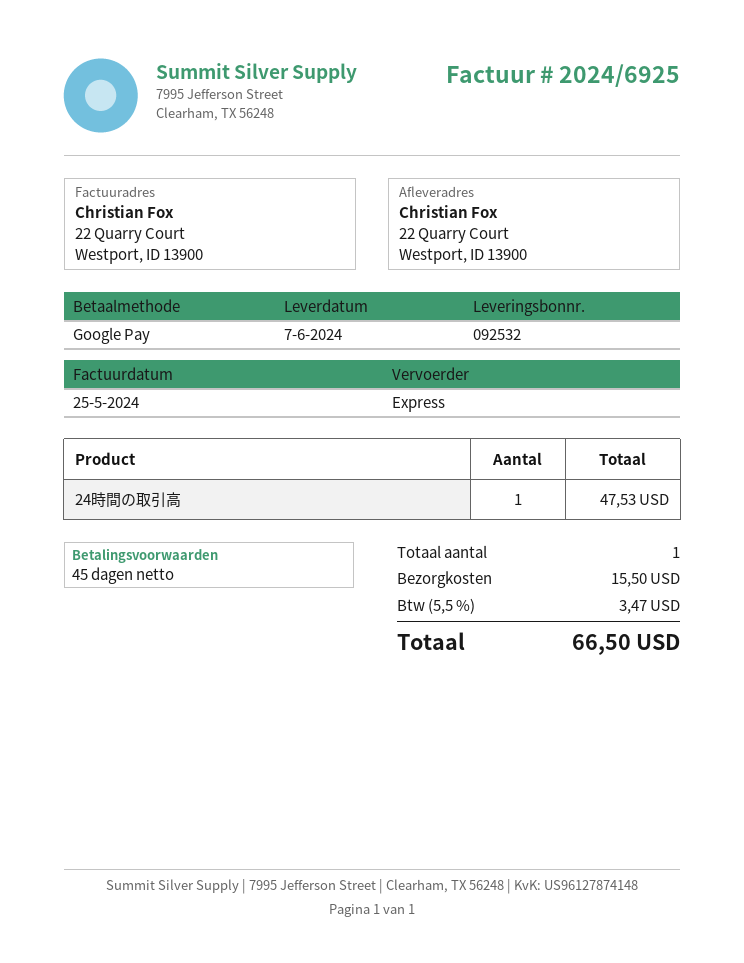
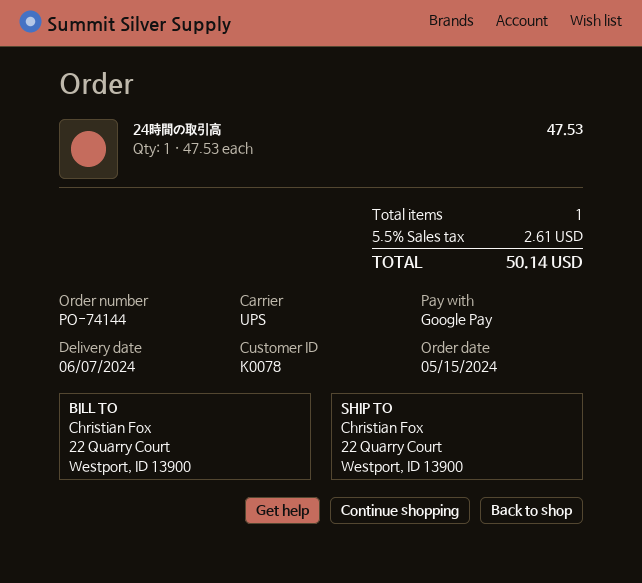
shipping method: express -> UPS
shipping: 15.50 -> none
tax: 5.5% = 3.47 -> 5.5% = 2.61
total: 66.50 -> 50.14

